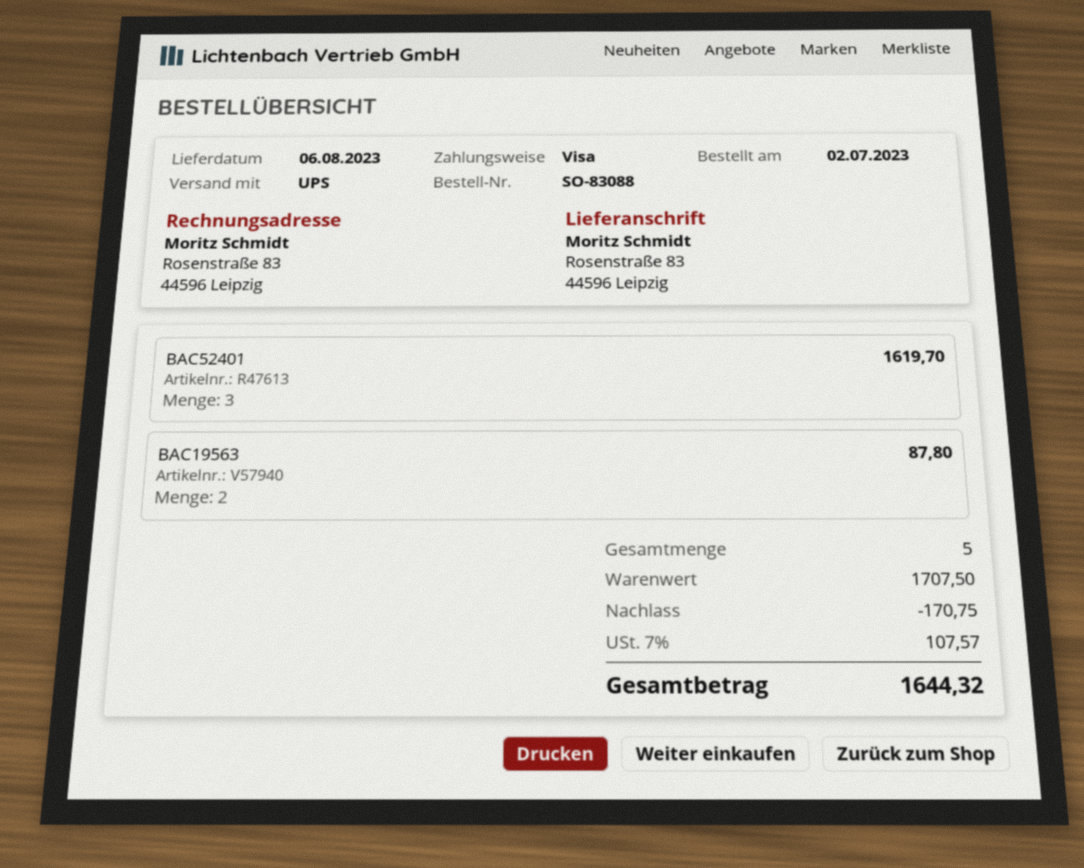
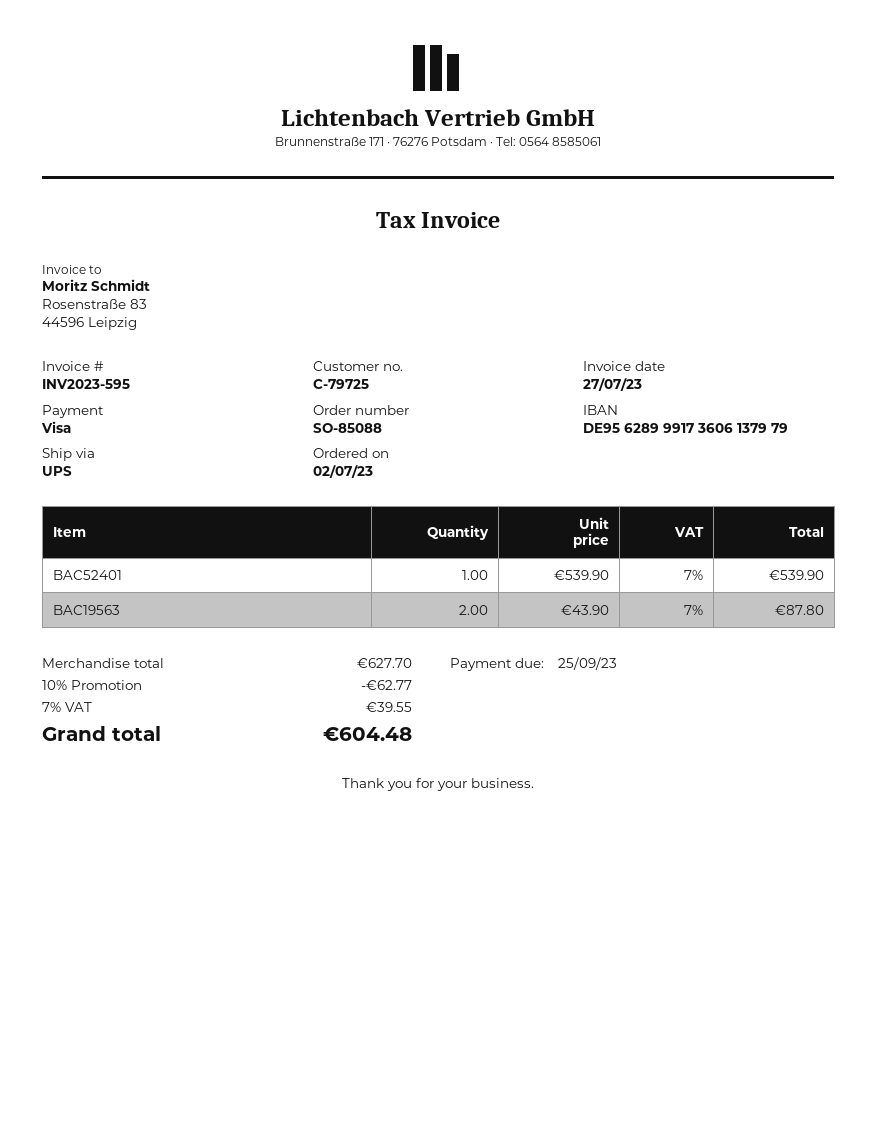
order number: SO-83088 -> SO-85088
BAC52401: 3 for 1619.70 -> 1 for 539.90
subtotal: 1707.50 -> 627.70
discount: 170.75 -> 62.77
tax: 7% = 107.57 -> 7% = 39.55
total: 1644.32 -> 604.48

